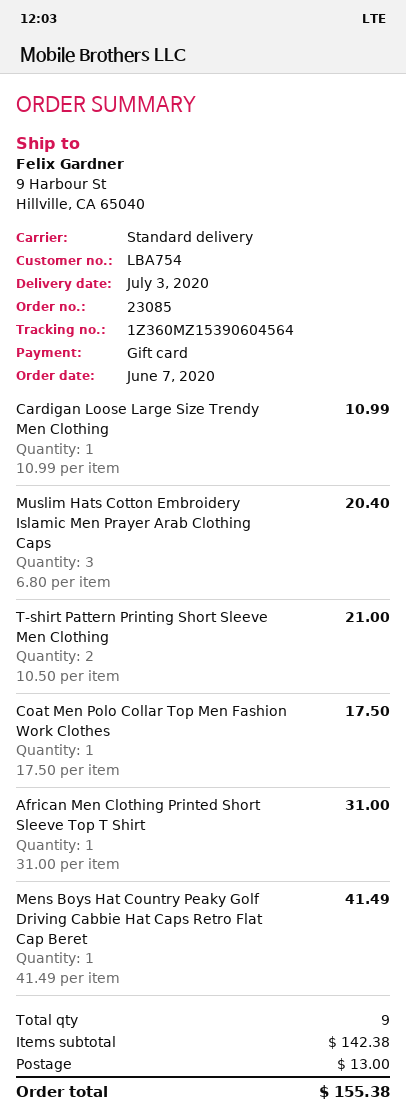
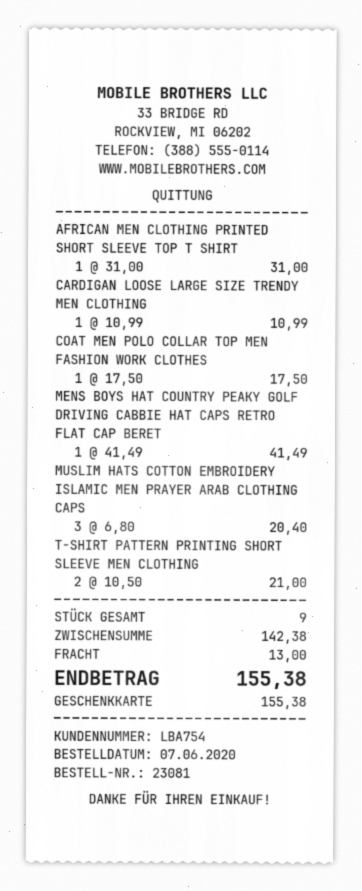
order number: 23085 -> 23081

